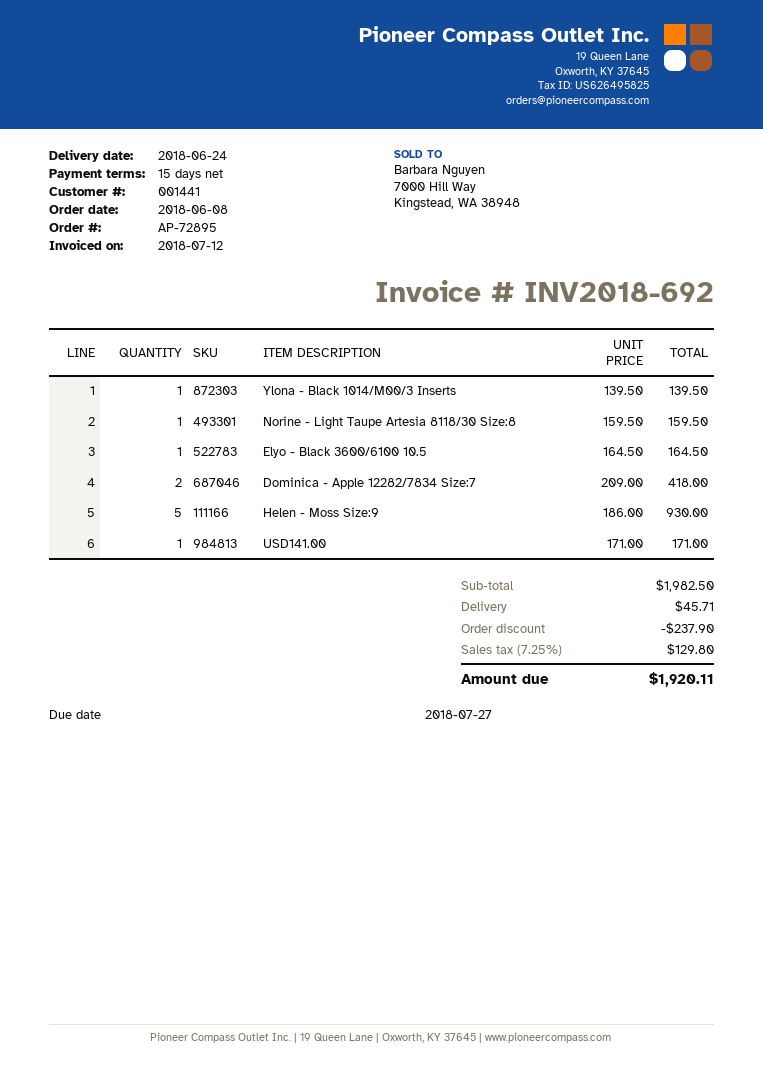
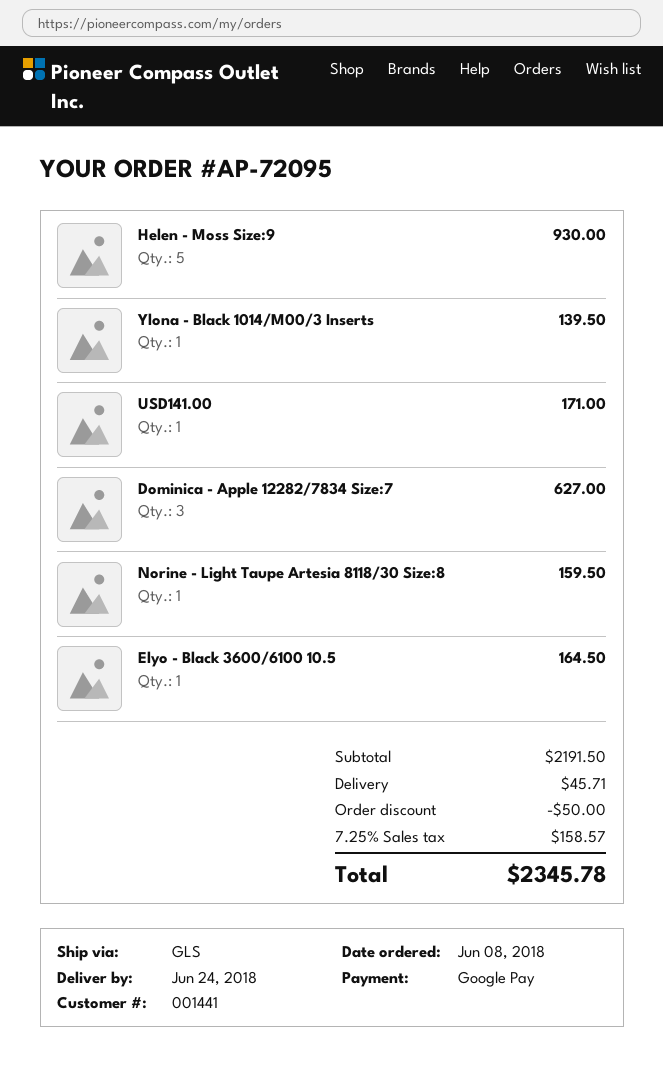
order number: AP-72895 -> AP-72095
Dominica - Apple 12282/7834 Size:7: 2 for 418.00 -> 3 for 627.00
subtotal: 1982.50 -> 2191.50
discount: 237.90 -> 50.00
tax: 7.25% = 129.80 -> 7.25% = 158.57
total: 1920.11 -> 2345.78

